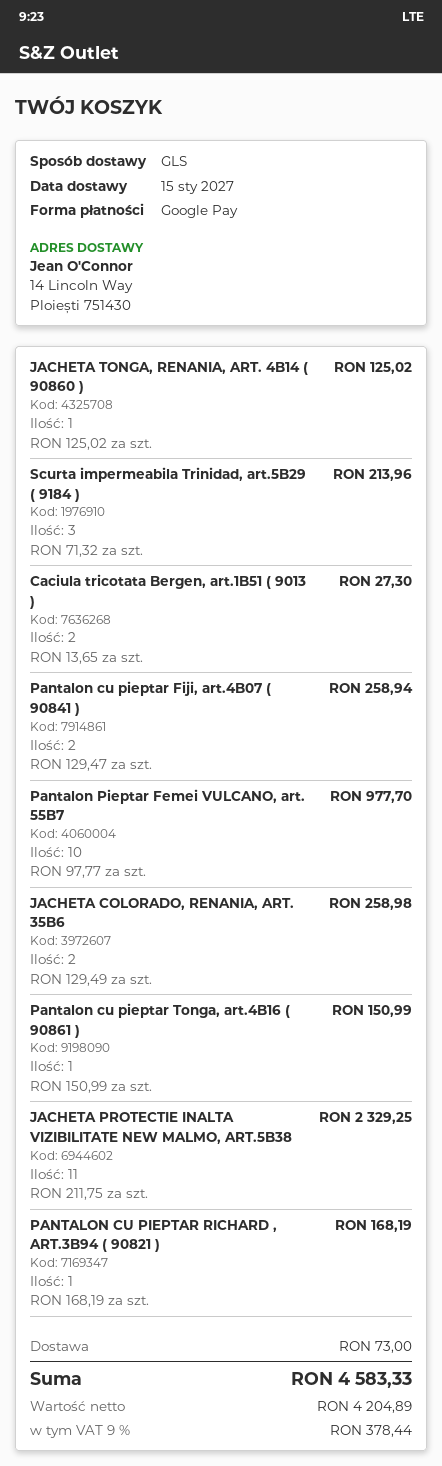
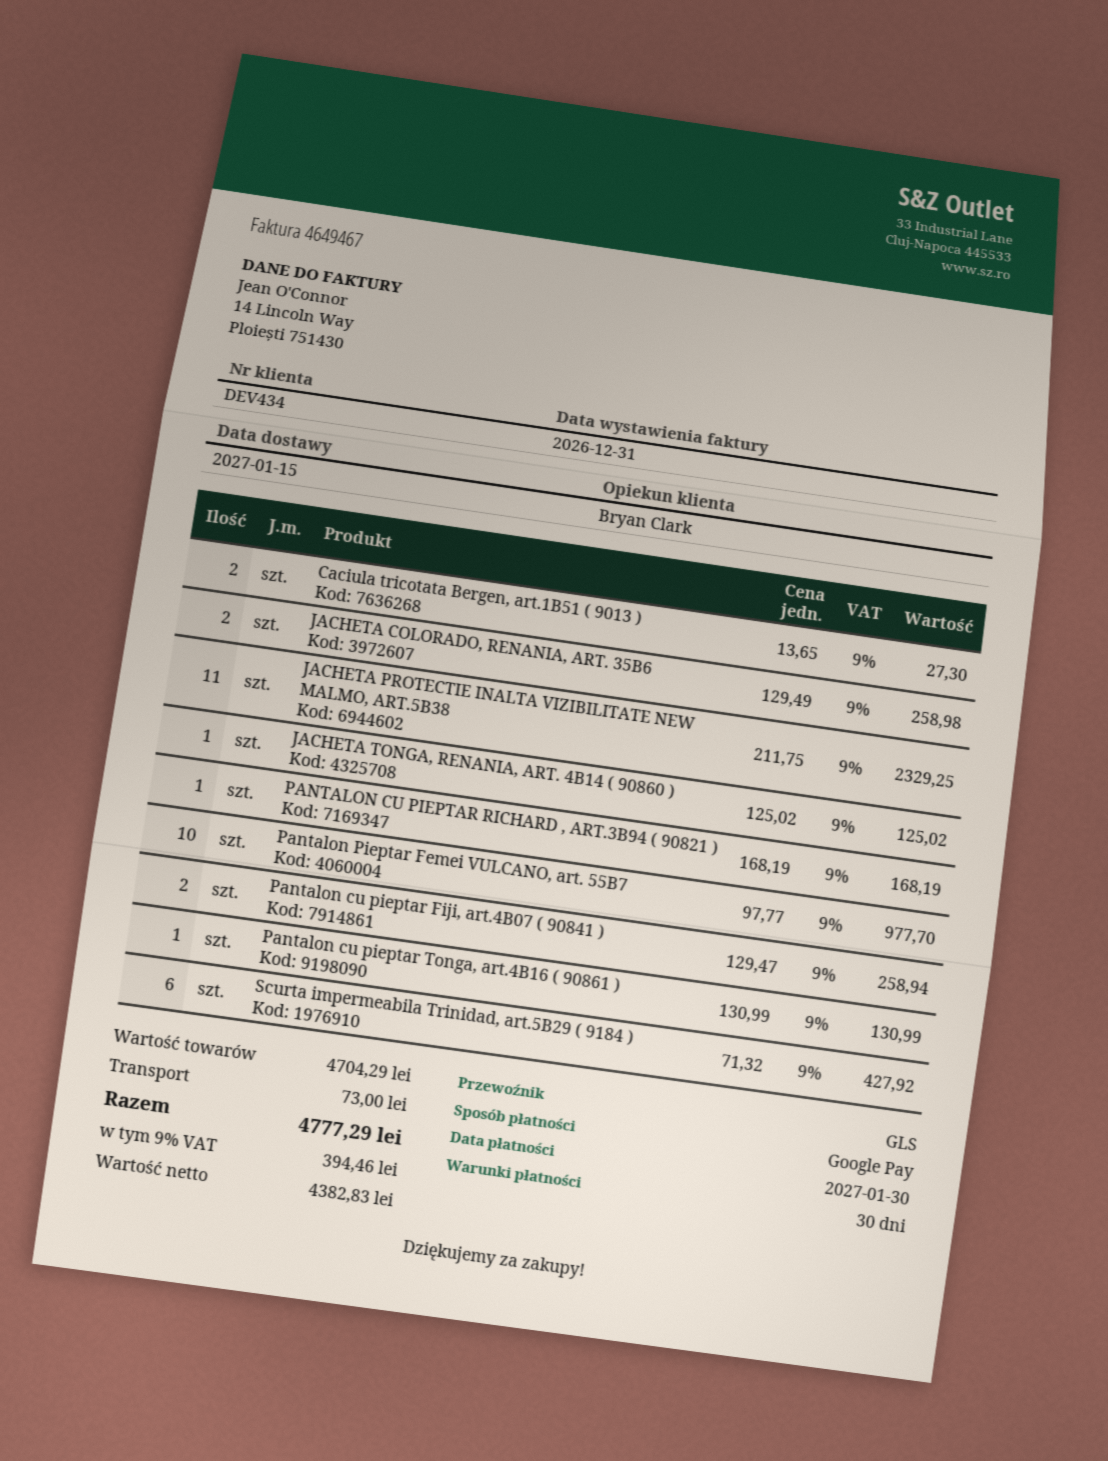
Scurta impermeabila Trinidad, art.5B29 ( 9184 ): 3 x 71.32 = 213.96 -> 6 x 71.32 = 427.92
Pantalon cu pieptar Tonga, art.4B16 ( 90861 ): 1 x 150.99 = 150.99 -> 1 x 130.99 = 130.99
net: 4204.89 -> 4382.83
tax: 9% = 378.44 -> 9% = 394.46
total: 4583.33 -> 4777.29

